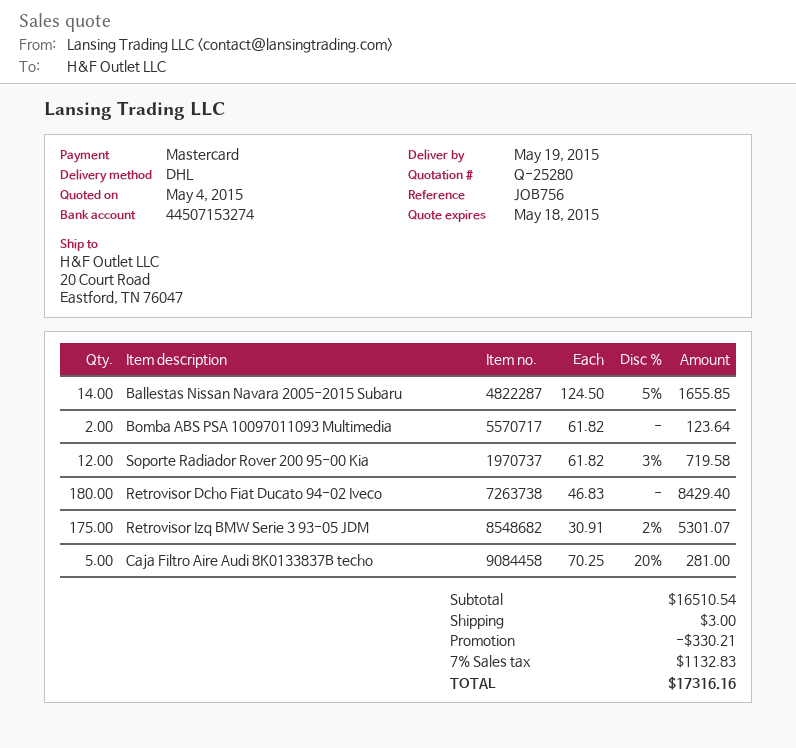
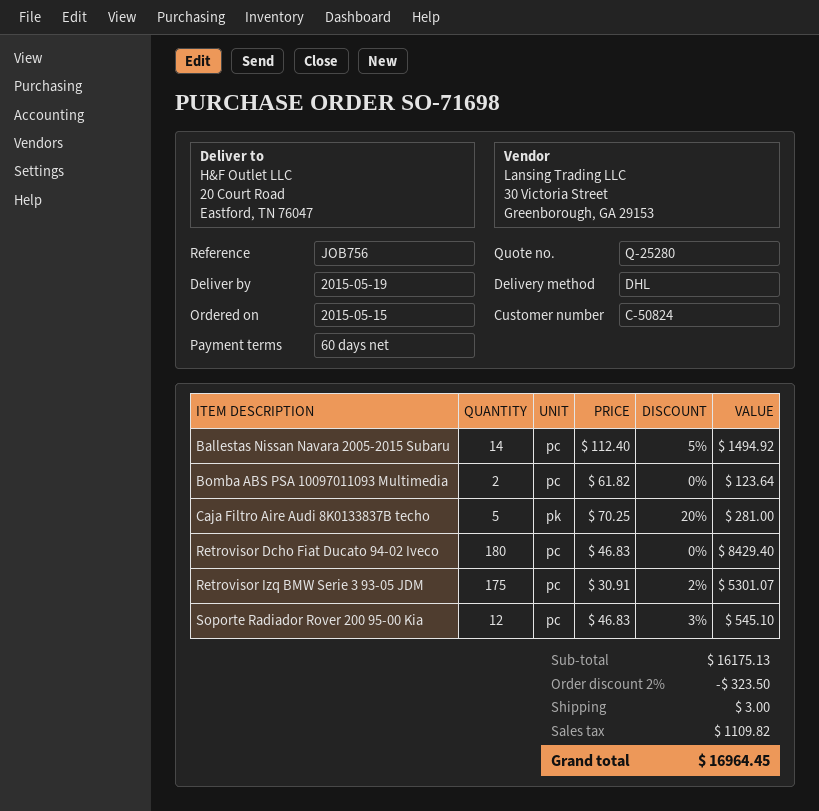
Ballestas Nissan Navara 2005-2015 Subaru: 14 x 124.50 - 5% = 1655.85 -> 14 x 112.40 - 5% = 1494.92
Soporte Radiador Rover 200 95-00 Kia: 12 x 61.82 - 3% = 719.58 -> 12 x 46.83 - 3% = 545.10
subtotal: 16510.54 -> 16175.13
discount: 330.21 -> 323.50
tax: 1132.83 -> 1109.82
total: 17316.16 -> 16964.45

